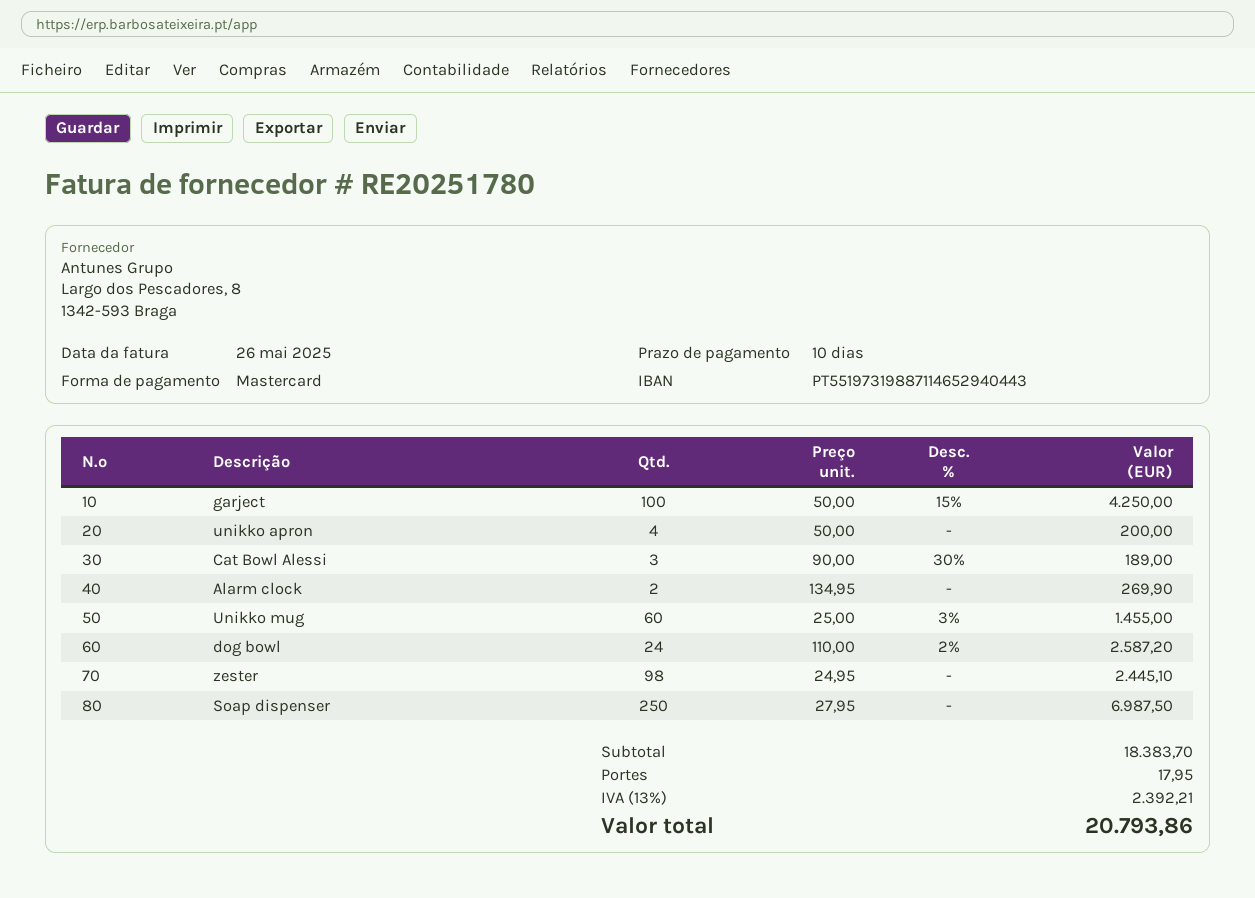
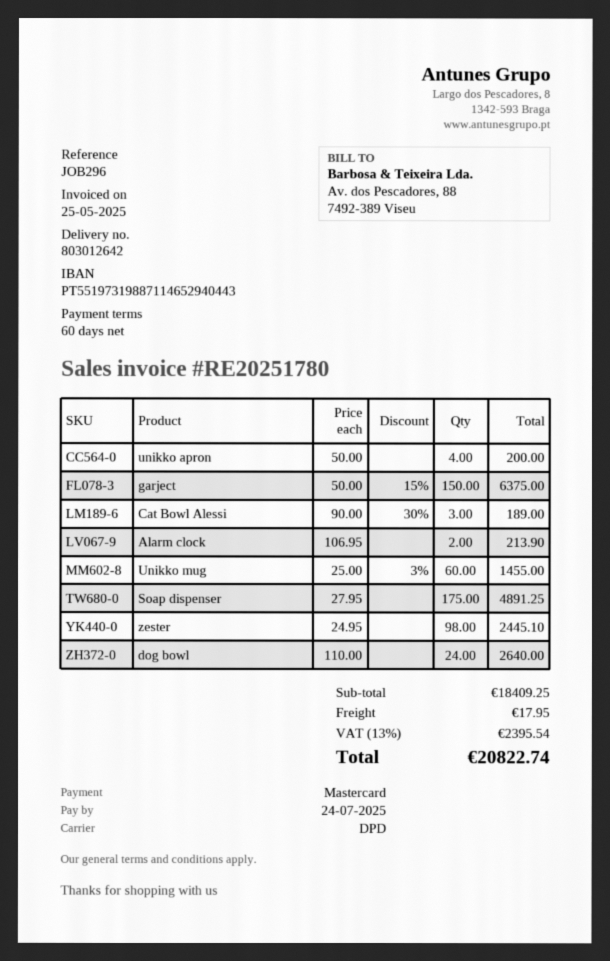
invoice date: 2025-05-26 -> 2025-05-25
payment terms: 10 days -> 60 days
garject: 100 x 50.00 - 15% = 4250.00 -> 150 x 50.00 - 15% = 6375.00
Alarm clock: 2 x 134.95 = 269.90 -> 2 x 106.95 = 213.90
dog bowl: 24 x 110.00 - 2% = 2587.20 -> 24 x 110.00 = 2640.00
Soap dispenser: 250 x 27.95 = 6987.50 -> 175 x 27.95 = 4891.25
subtotal: 18383.70 -> 18409.25
tax: 13% = 2392.21 -> 13% = 2395.54
total: 20793.86 -> 20822.74

